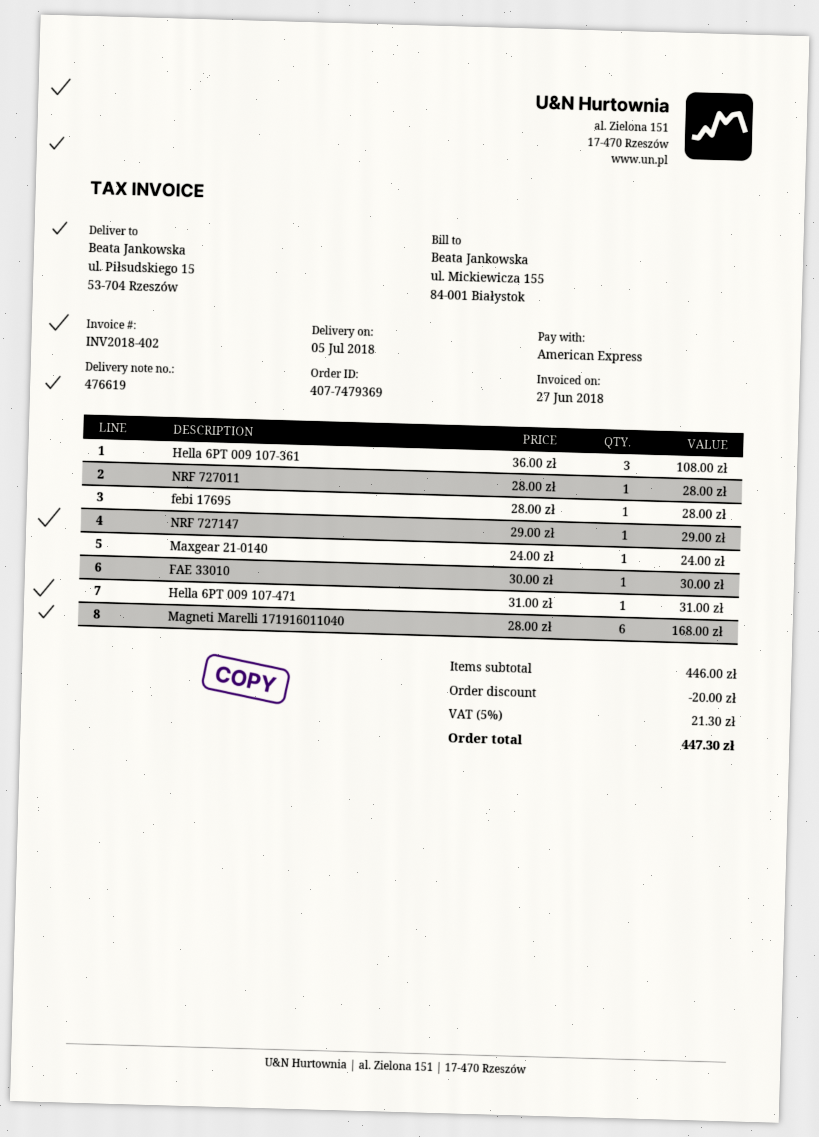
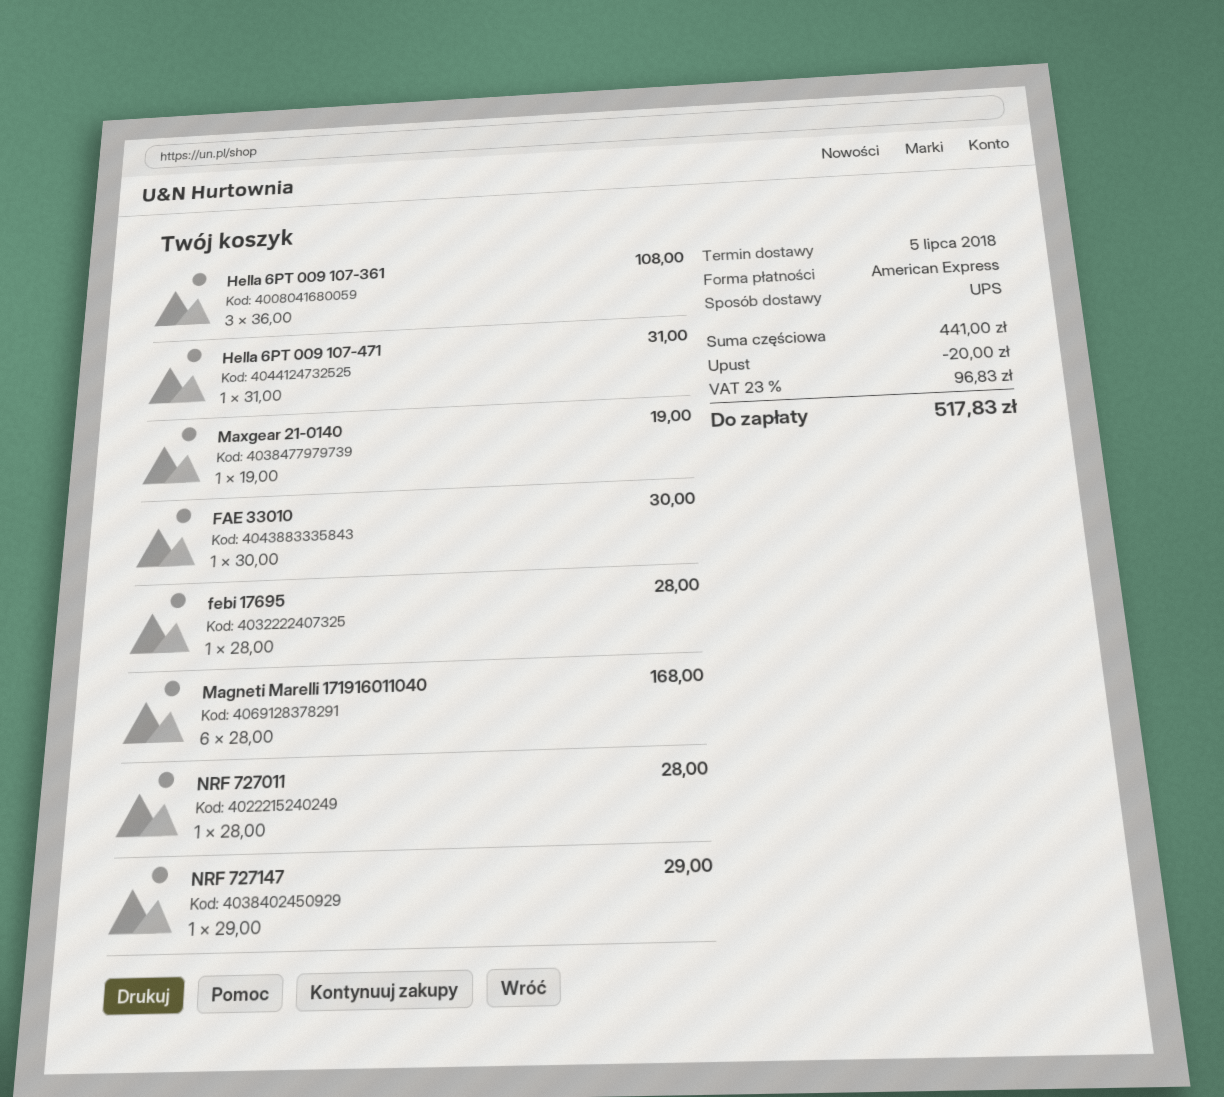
Maxgear 21-0140: 1 x 24.00 = 24.00 -> 1 x 19.00 = 19.00
subtotal: 446.00 -> 441.00
tax: 5% = 21.30 -> 23% = 96.83
total: 447.30 -> 517.83

